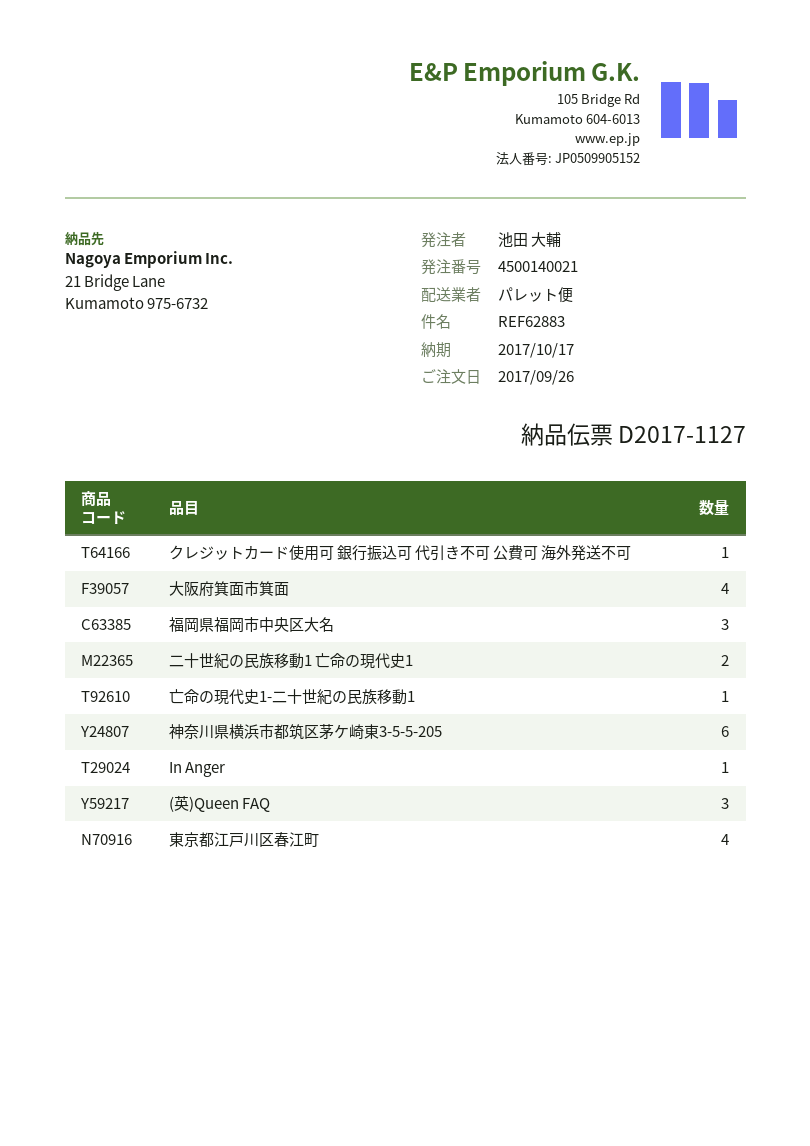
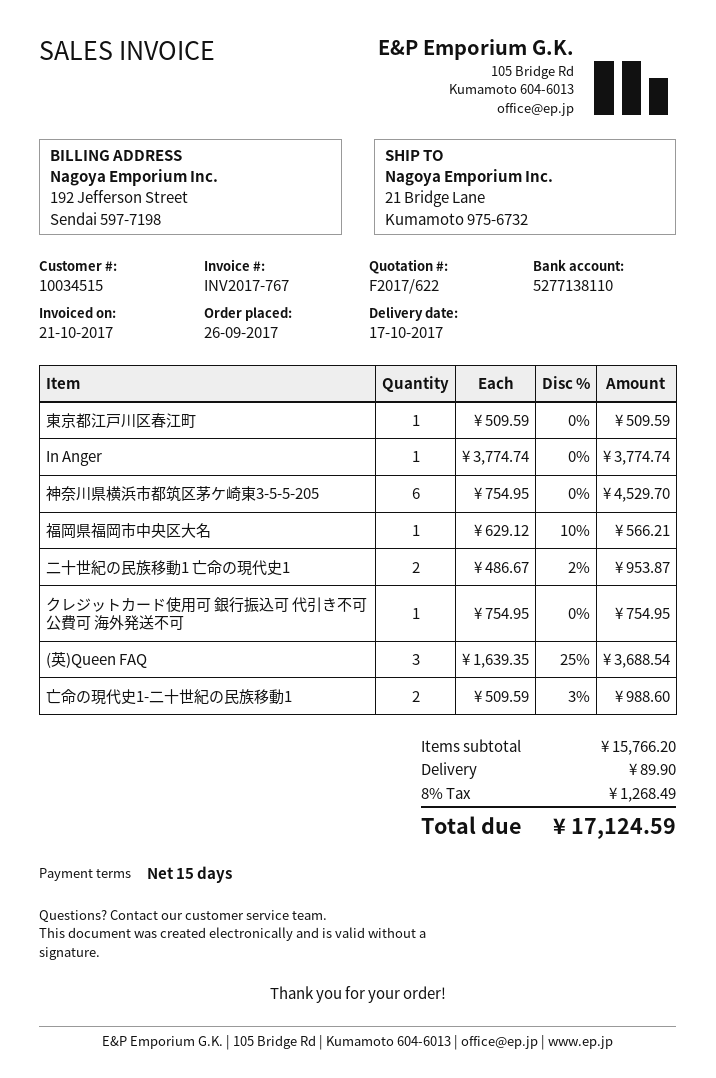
大阪府箕面市箕面: 4 -> none
福岡県福岡市中央区大名: 3 -> 1
亡命の現代史1-二十世紀の民族移動1: 1 -> 2
東京都江戸川区春江町: 4 -> 1

